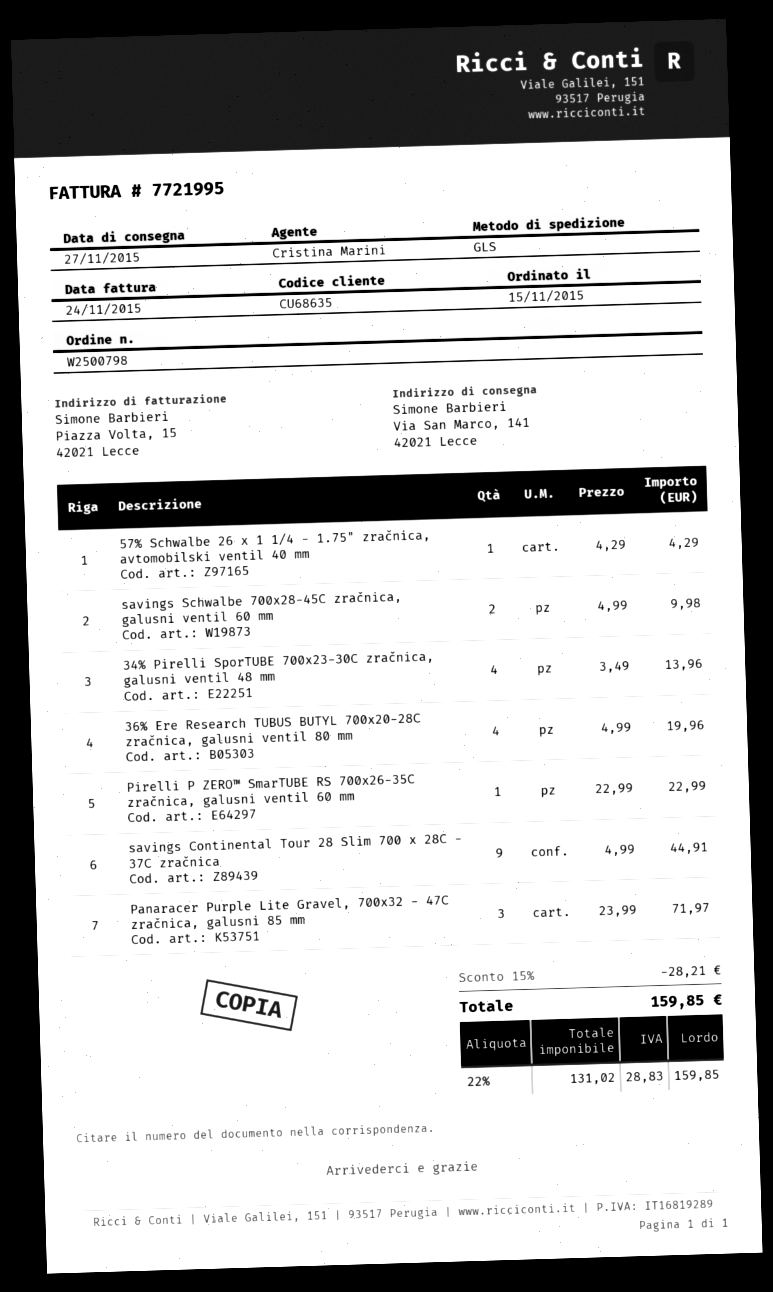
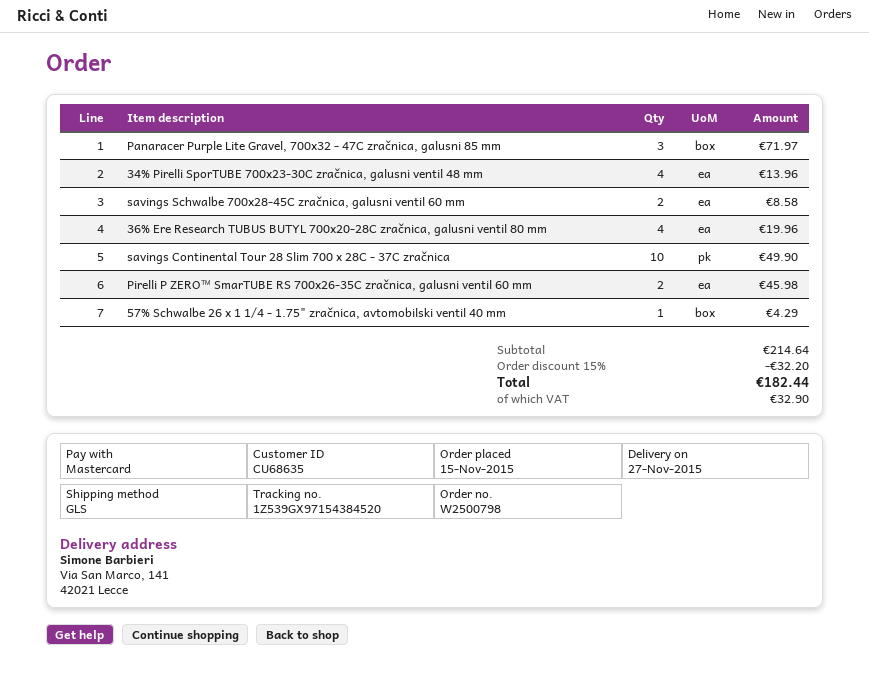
savings Schwalbe 700x28-45C zračnica, galusni ventil 60 mm: 2 for 9.98 -> 2 for 8.58
Pirelli P ZERO™ SmarTUBE RS 700x26-35C zračnica, galusni ventil 60 mm: 1 for 22.99 -> 2 for 45.98
savings Continental Tour 28 Slim 700 x 28C - 37C zračnica: 9 for 44.91 -> 10 for 49.90
discount: 15% = 28.21 -> 15% = 32.20
tax: 28.83 -> 32.90
total: 159.85 -> 182.44

